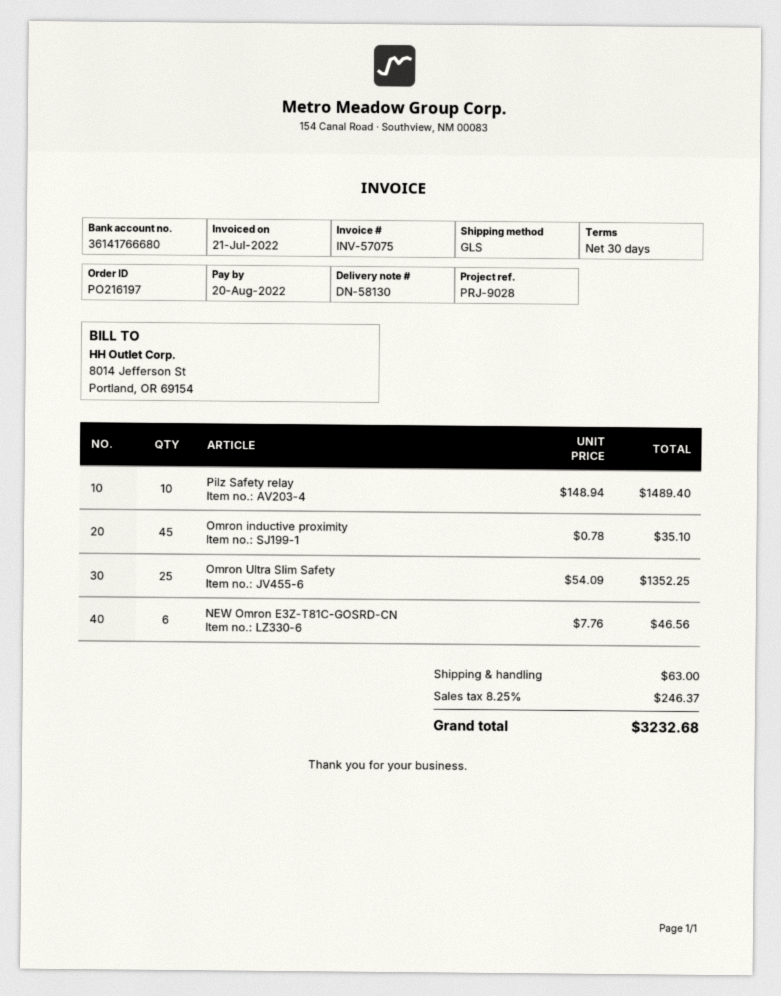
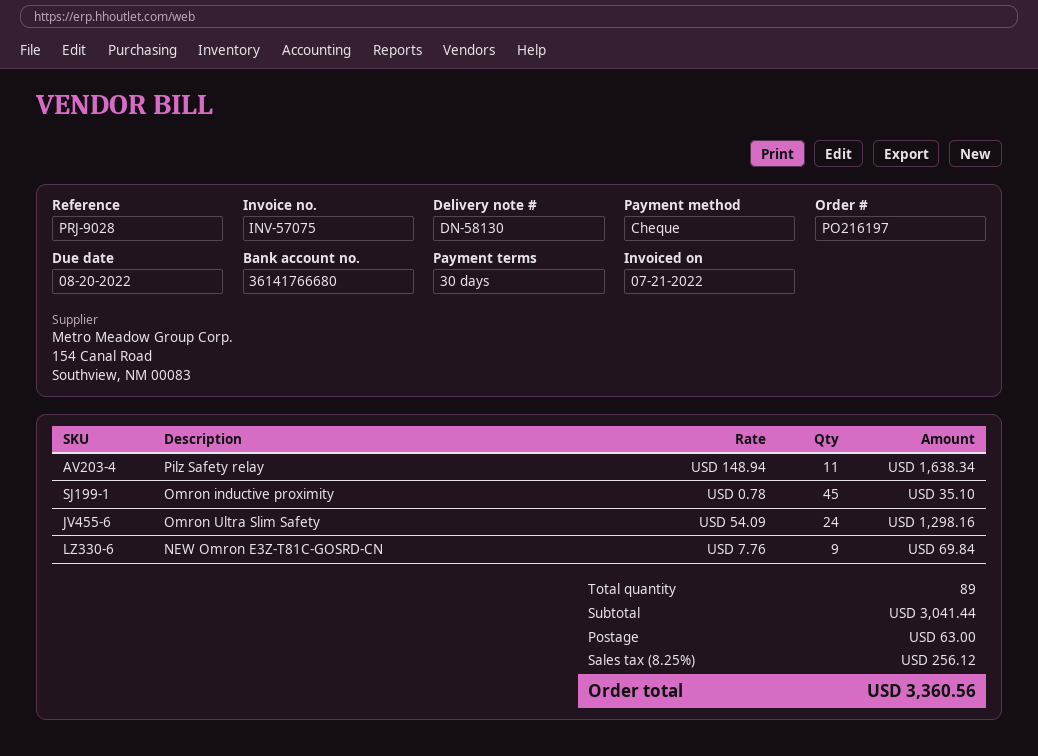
Pilz Safety relay: 10 x 148.94 = 1489.40 -> 11 x 148.94 = 1638.34
Omron Ultra Slim Safety: 25 x 54.09 = 1352.25 -> 24 x 54.09 = 1298.16
NEW Omron E3Z-T81C-GOSRD-CN: 6 x 7.76 = 46.56 -> 9 x 7.76 = 69.84
tax: 8.25% = 246.37 -> 8.25% = 256.12
total: 3232.68 -> 3360.56

